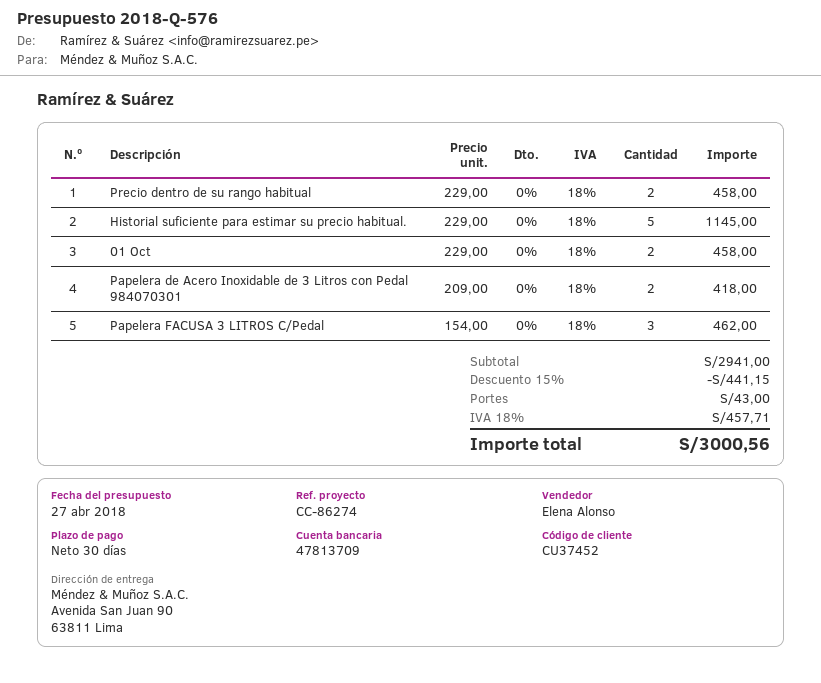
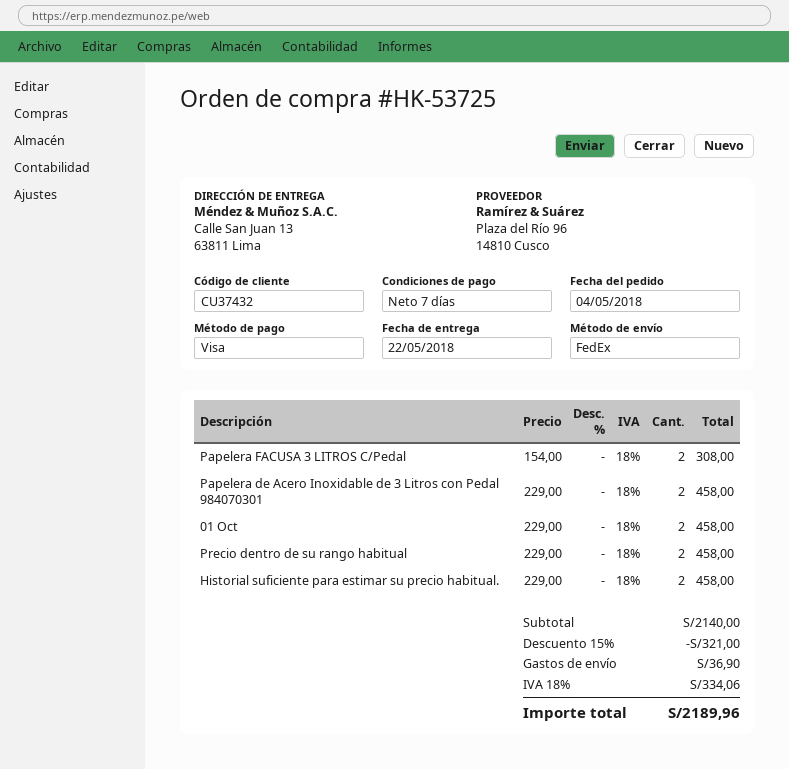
payment terms: 30 days -> 7 days
customer number: CU37452 -> CU37432
ship to: Avenida San Juan 90, 63811 Lima -> Calle San Juan 13, 63811 Lima
Historial suficiente para estimar su precio habitual.: 5 x 229.00 = 1145.00 -> 2 x 229.00 = 458.00
Papelera de Acero Inoxidable de 3 Litros con Pedal 984070301: 2 x 209.00 = 418.00 -> 2 x 229.00 = 458.00
Papelera FACUSA 3 LITROS C/Pedal: 3 x 154.00 = 462.00 -> 2 x 154.00 = 308.00
subtotal: 2941.00 -> 2140.00
discount: 15% = 441.15 -> 15% = 321.00
shipping: 43.00 -> 36.90
tax: 18% = 457.71 -> 18% = 334.06
total: 3000.56 -> 2189.96

